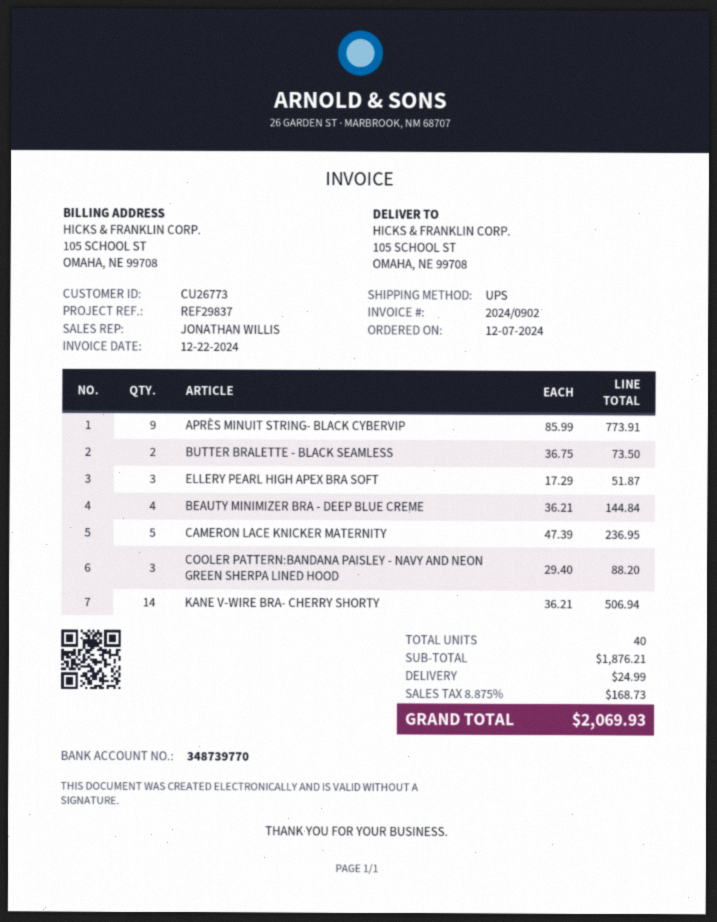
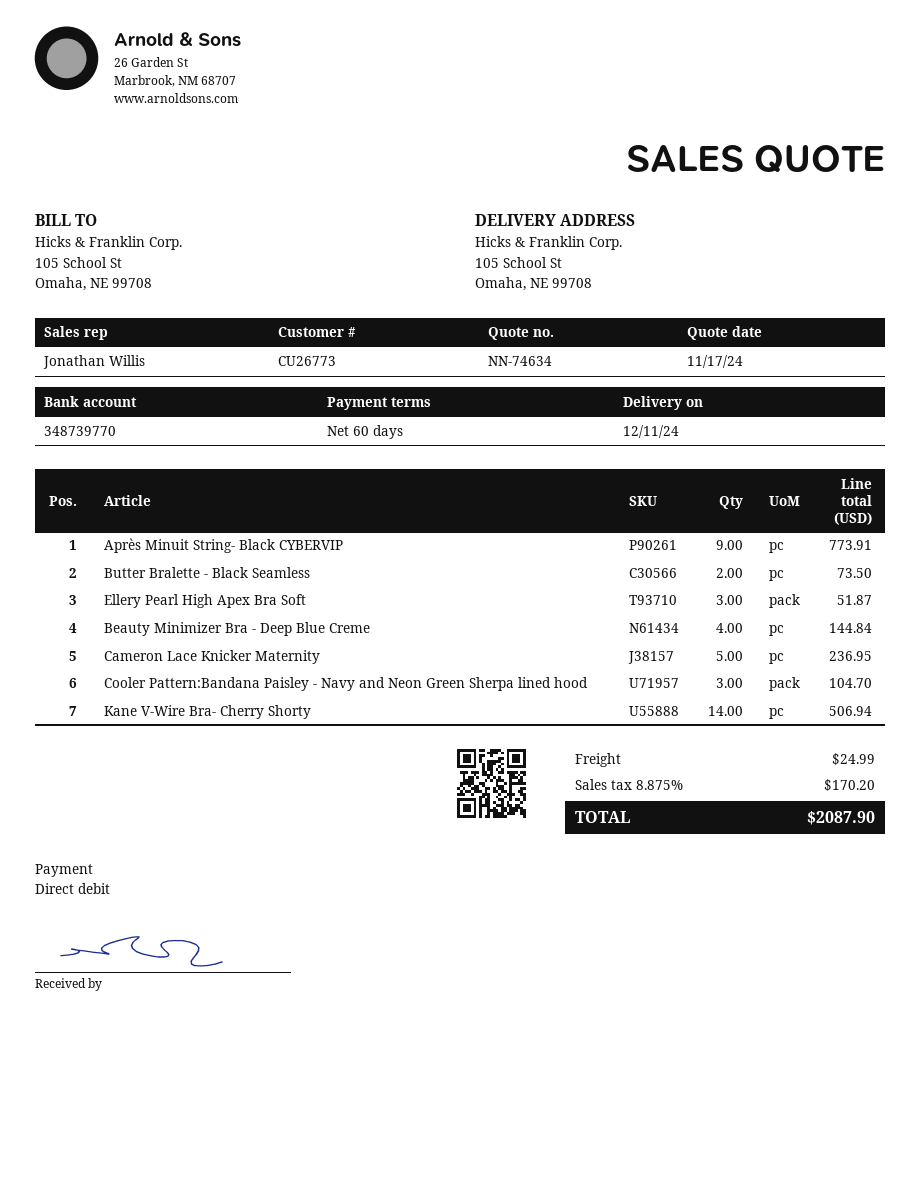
COOLER PATTERN:BANDANA PAISLEY - NAVY AND NEON GREEN SHERPA LINED HOOD: 3 for 88.20 -> 3 for 104.70
tax: 8.875% = 168.73 -> 8.875% = 170.20
total: 2069.93 -> 2087.90

